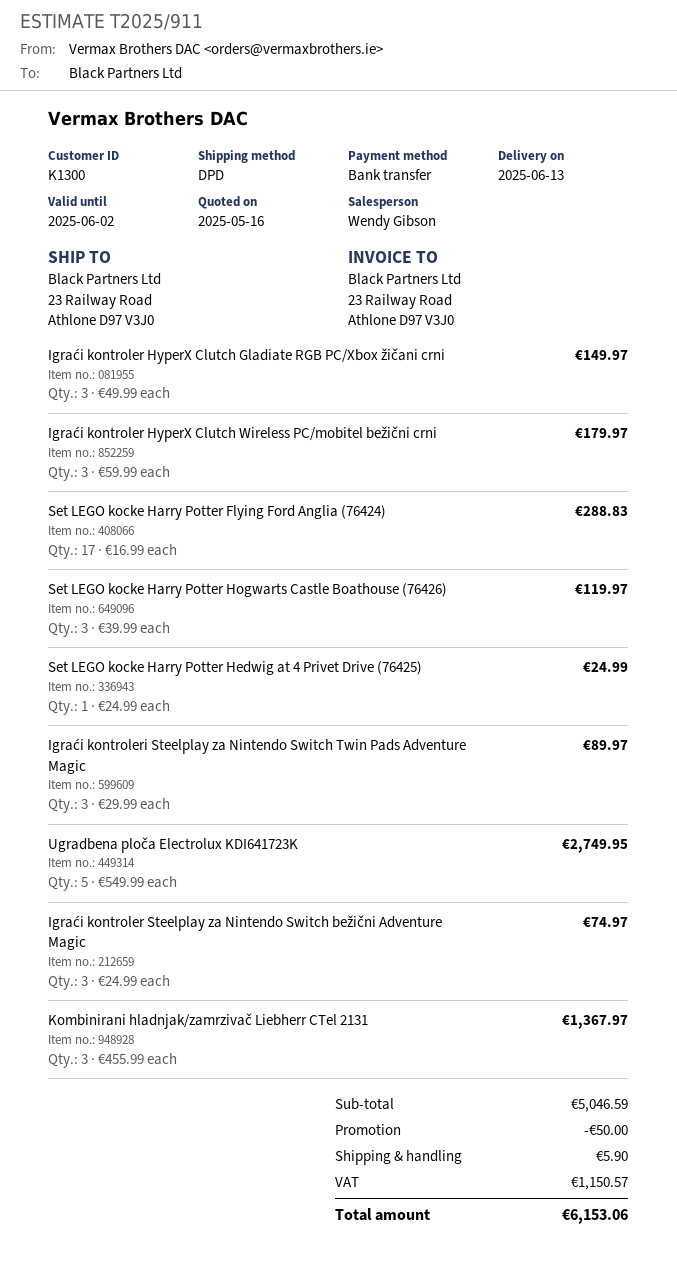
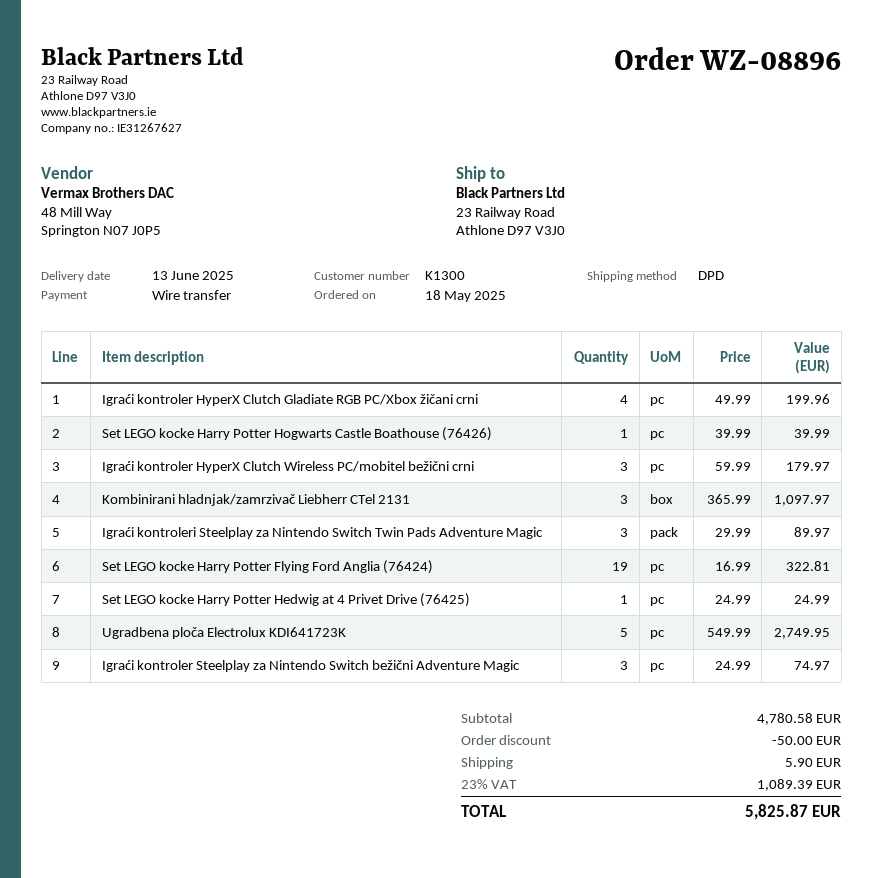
Igraći kontroler HyperX Clutch Gladiate RGB PC/Xbox žičani crni: 3 x 49.99 = 149.97 -> 4 x 49.99 = 199.96
Set LEGO kocke Harry Potter Flying Ford Anglia (76424): 17 x 16.99 = 288.83 -> 19 x 16.99 = 322.81
Set LEGO kocke Harry Potter Hogwarts Castle Boathouse (76426): 3 x 39.99 = 119.97 -> 1 x 39.99 = 39.99
Kombinirani hladnjak/zamrzivač Liebherr CTel 2131: 3 x 455.99 = 1367.97 -> 3 x 365.99 = 1097.97
subtotal: 5046.59 -> 4780.58
tax: 1150.57 -> 1089.39
total: 6153.06 -> 5825.87

